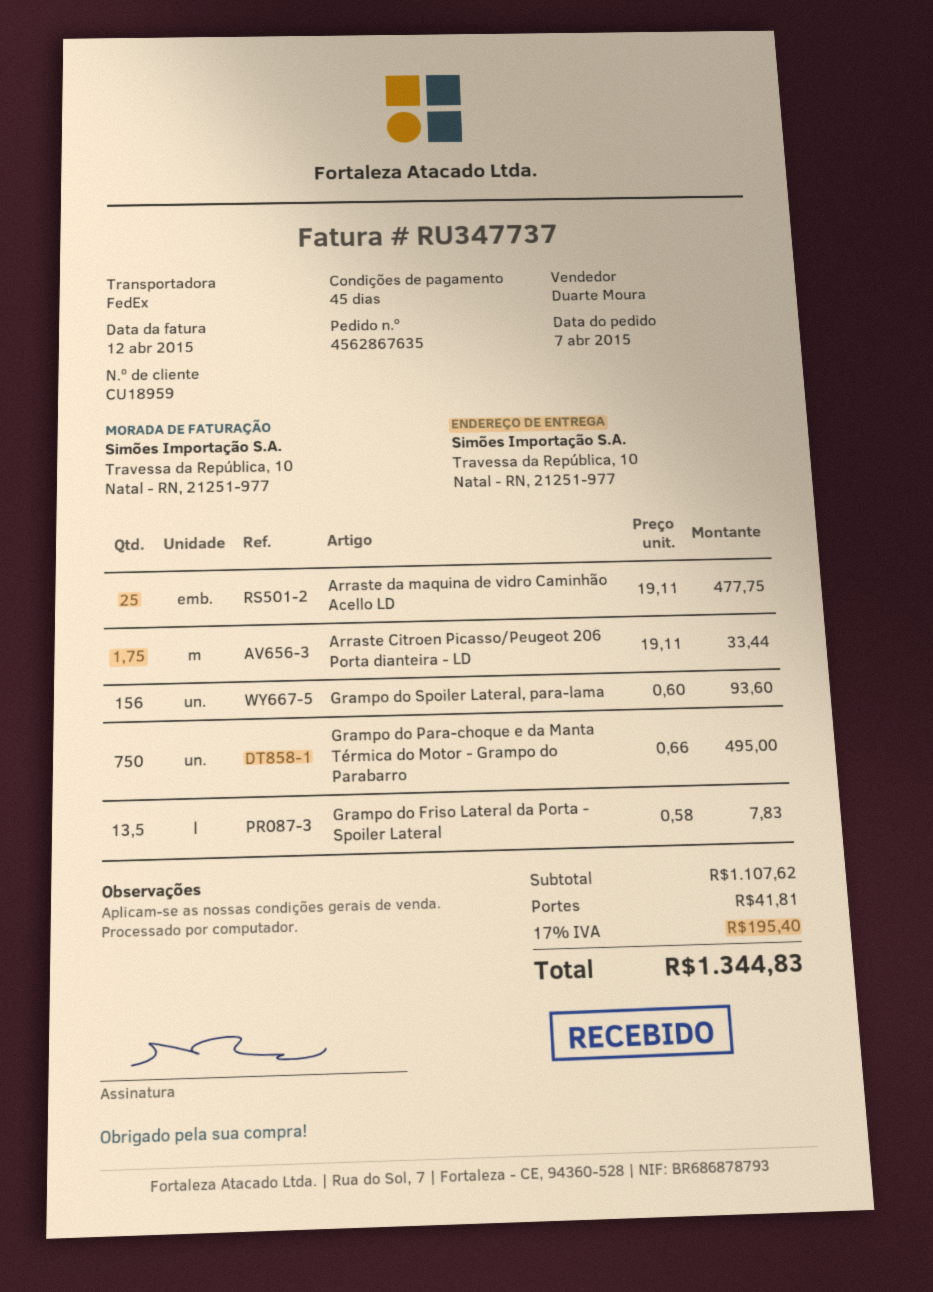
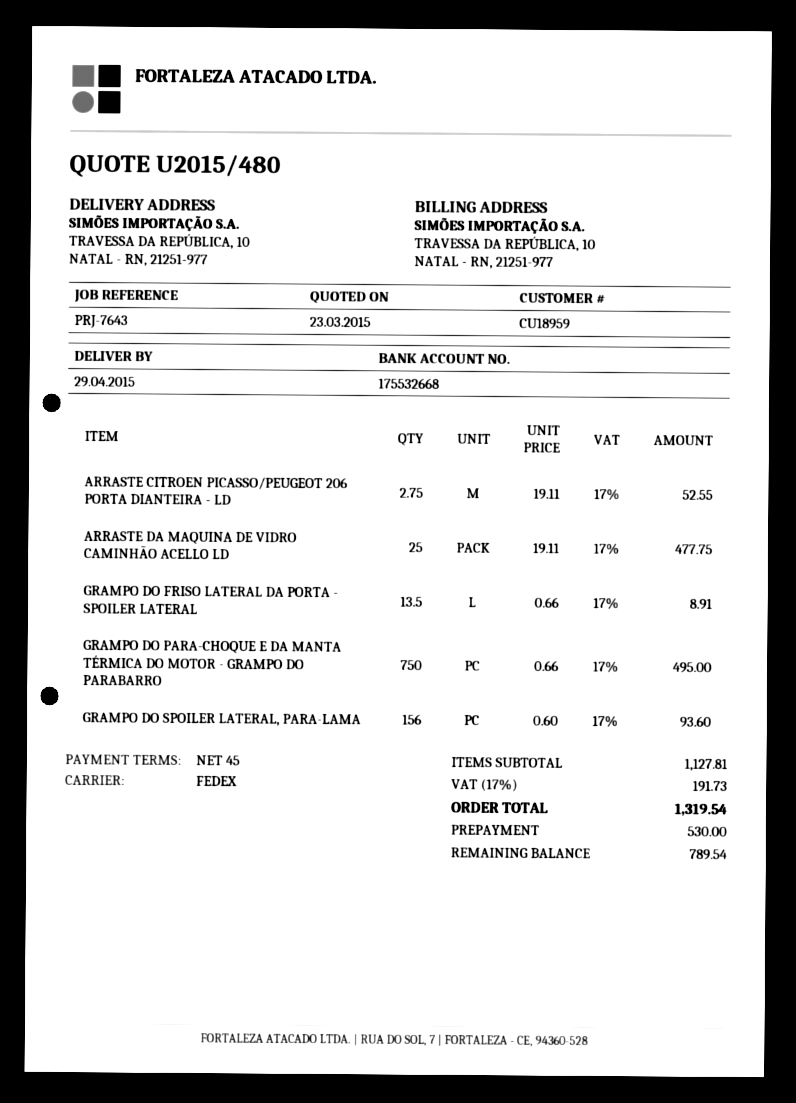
Arraste Citroen Picasso/Peugeot 206 Porta dianteira - LD: 1.75 x 19.11 = 33.44 -> 2.75 x 19.11 = 52.55
Grampo do Friso Lateral da Porta - Spoiler Lateral: 13.5 x 0.58 = 7.83 -> 13.5 x 0.66 = 8.91
subtotal: 1107.62 -> 1127.81
shipping: 41.81 -> none
tax: 17% = 195.40 -> 17% = 191.73
total: 1344.83 -> 1319.54

